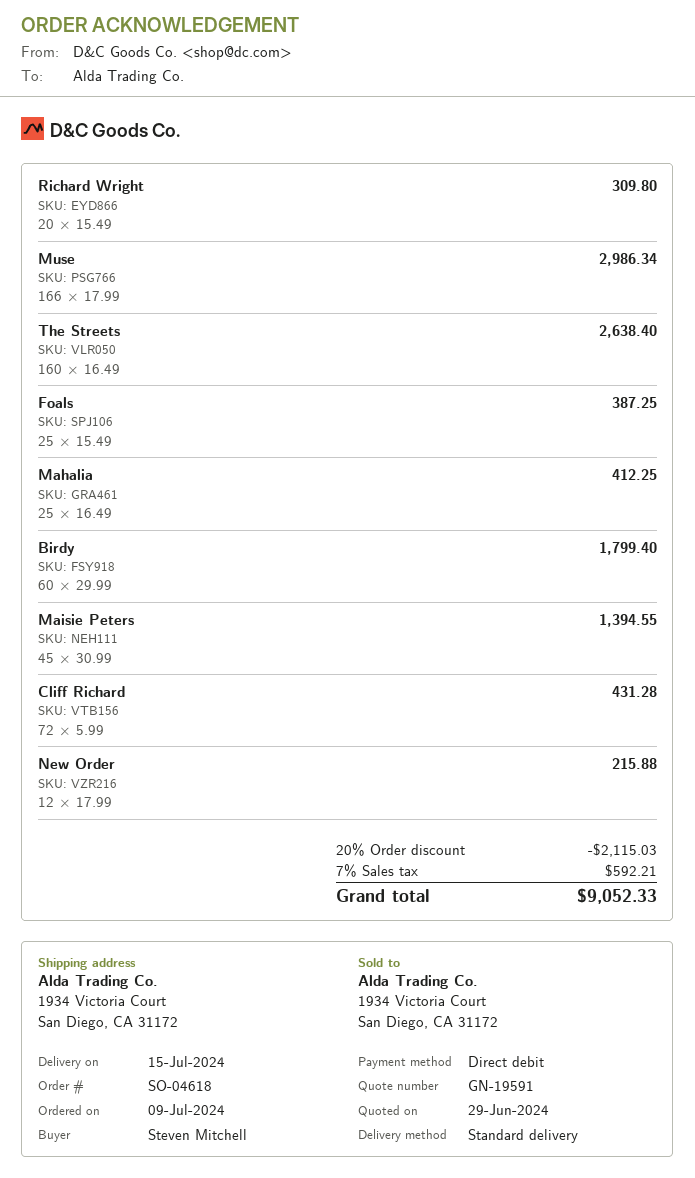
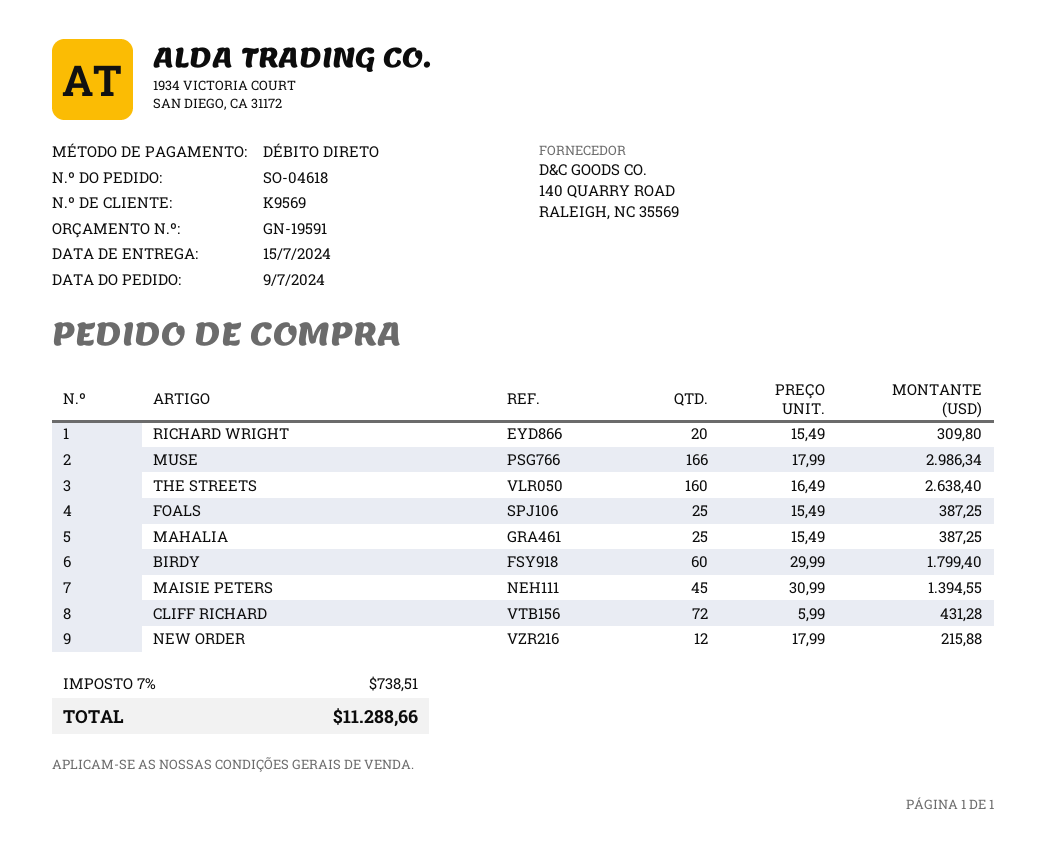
Mahalia: 25 x 16.49 = 412.25 -> 25 x 15.49 = 387.25
discount: 20% = 2115.03 -> none
tax: 7% = 592.21 -> 7% = 738.51
total: 9052.33 -> 11288.66

